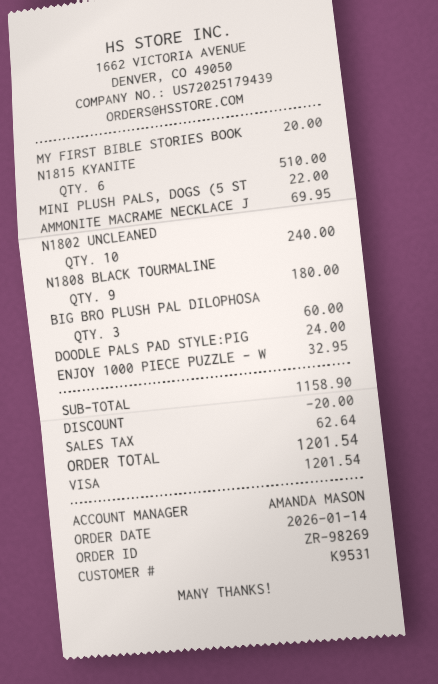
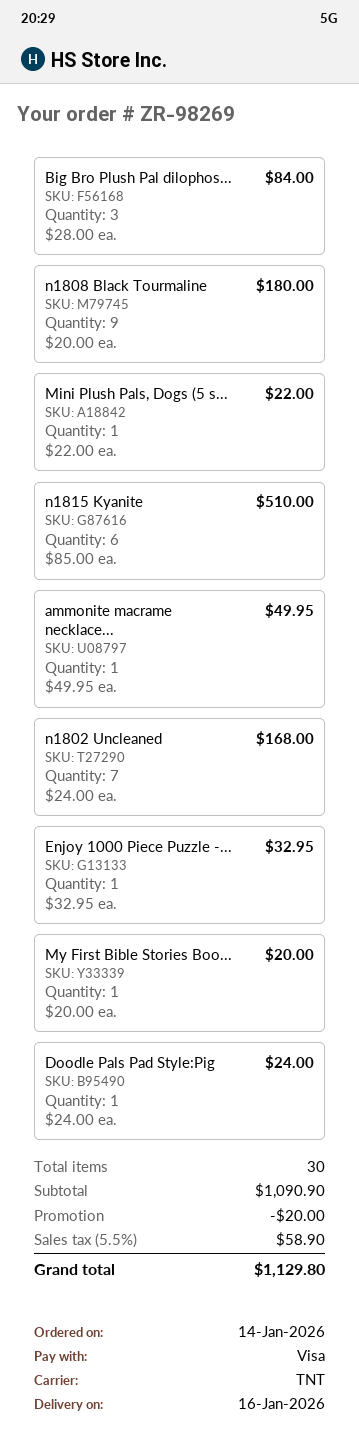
AMMONITE MACRAME NECKLACE J: 1 for 69.95 -> 1 for 49.95
N1802 UNCLEANED: 10 for 240.00 -> 7 for 168.00
BIG BRO PLUSH PAL DILOPHOSA: 3 for 60.00 -> 3 for 84.00
subtotal: 1158.90 -> 1090.90
tax: 62.64 -> 58.90
total: 1201.54 -> 1129.80

